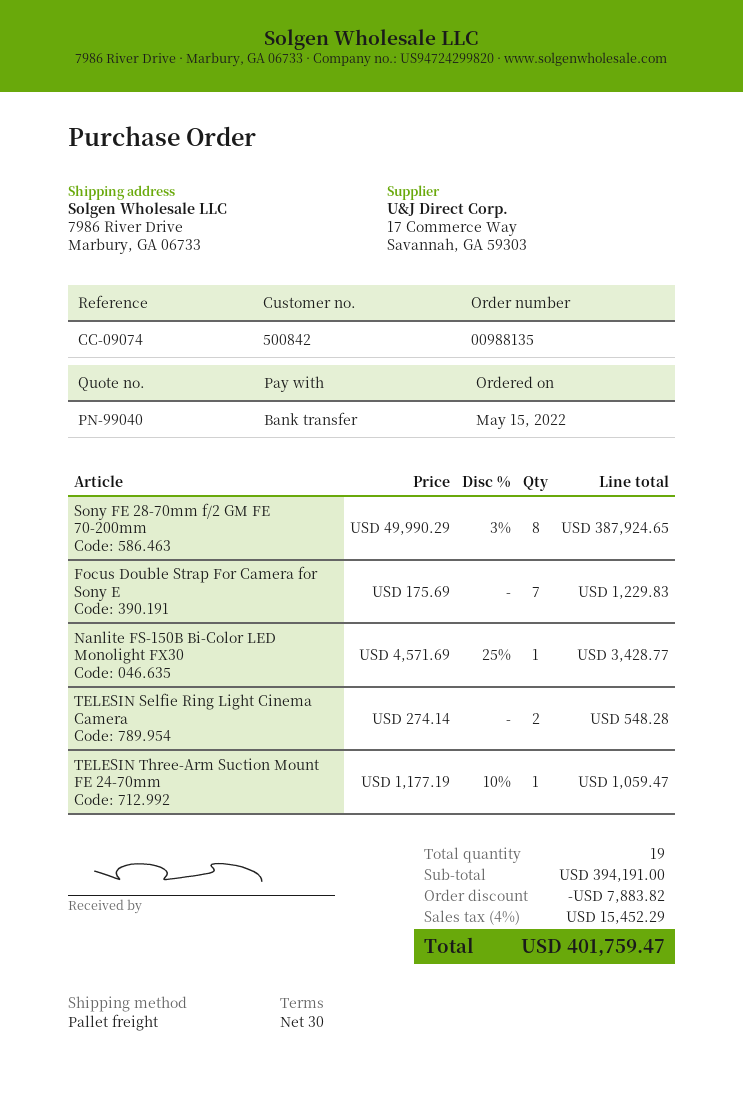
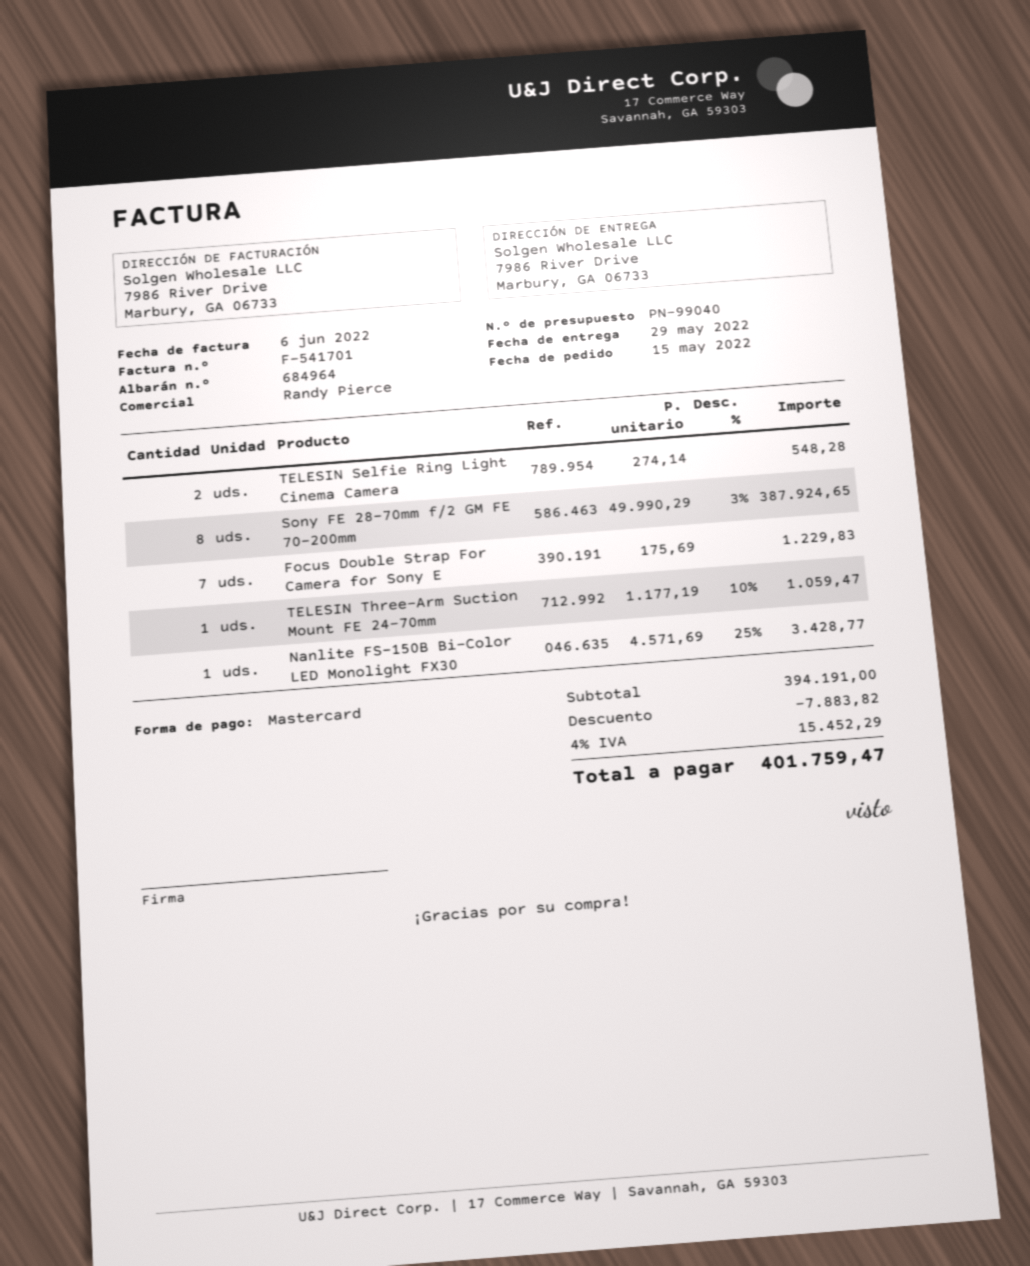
payment method: bank transfer -> Mastercard

